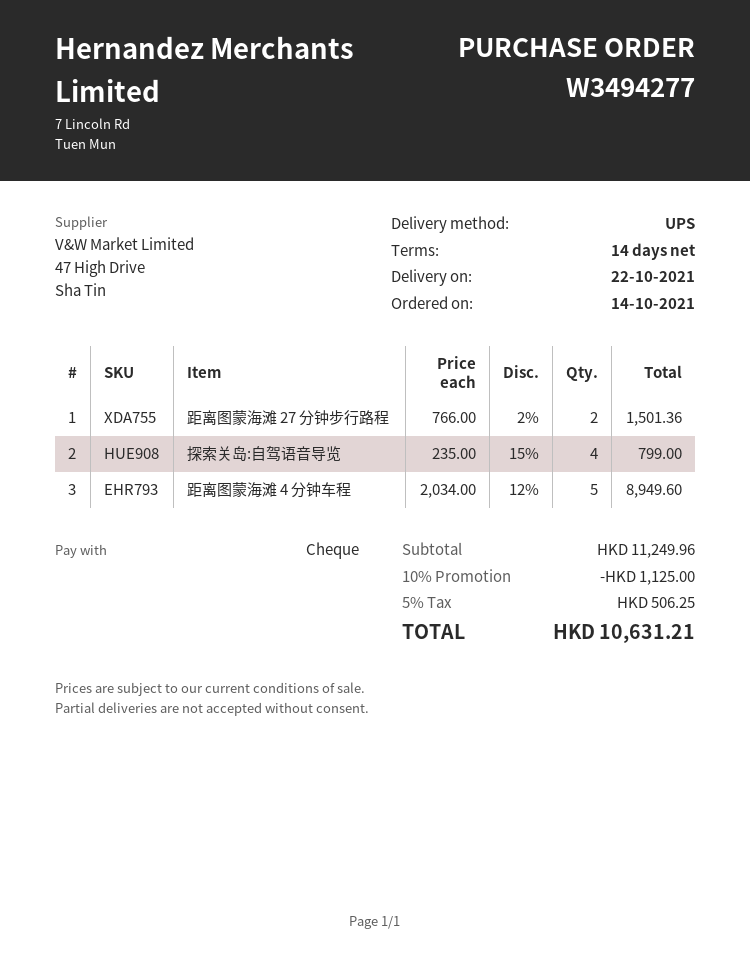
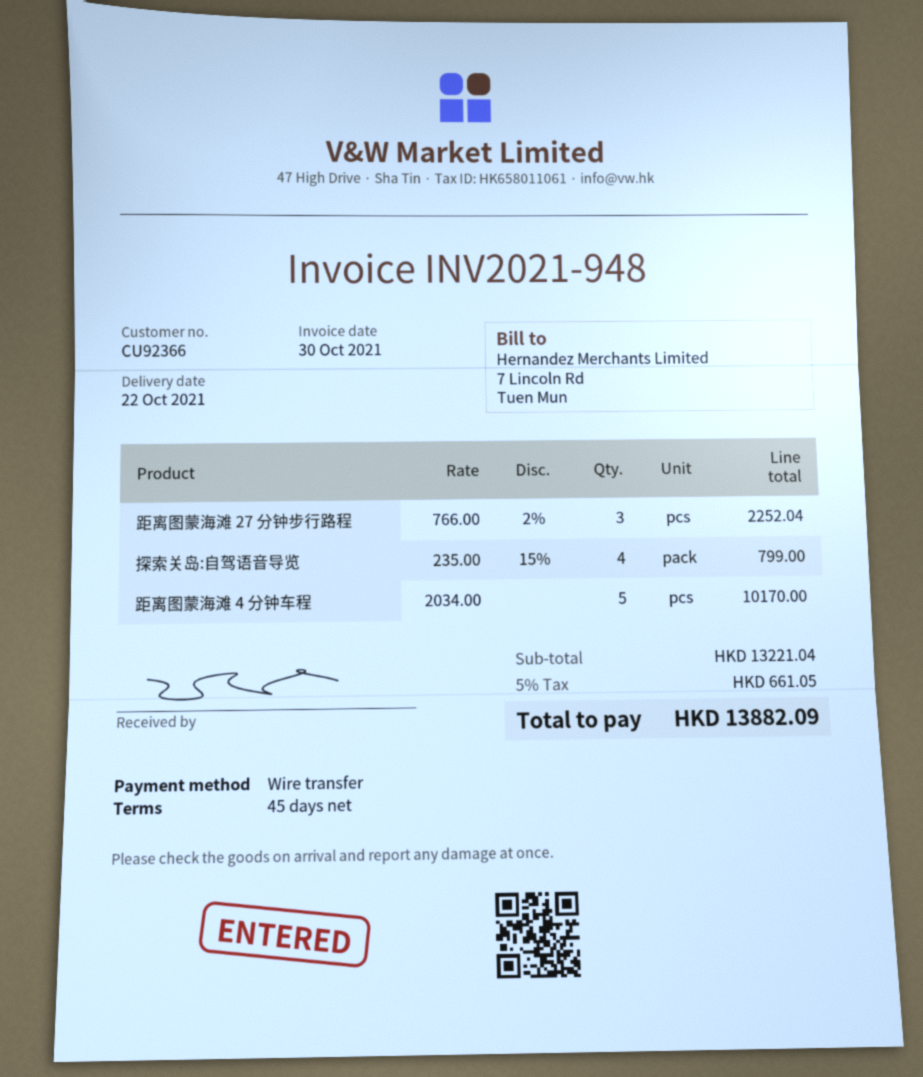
payment terms: 14 days -> 45 days
payment method: cheque -> bank transfer
距离图蒙海滩 27 分钟步行路程: 2 x 766.00 - 2% = 1501.36 -> 3 x 766.00 - 2% = 2252.04
距离图蒙海滩 4 分钟车程: 5 x 2034.00 - 12% = 8949.60 -> 5 x 2034.00 = 10170.00
subtotal: 11249.96 -> 13221.04
discount: 10% = 1125.00 -> none
tax: 5% = 506.25 -> 5% = 661.05
total: 10631.21 -> 13882.09

